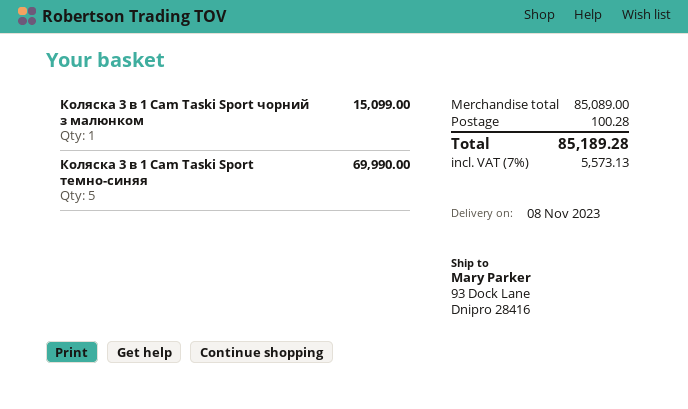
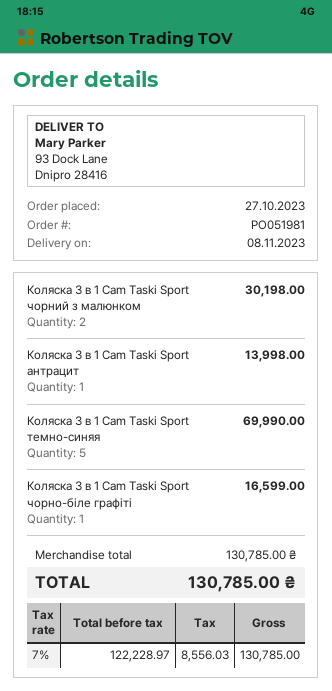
Коляска 3 в 1 Cam Taski Sport чорний з малюнком: 1 for 15099.00 -> 2 for 30198.00
Коляска 3 в 1 Cam Taski Sport антрацит: none -> 1 for 13998.00
Коляска 3 в 1 Cam Taski Sport чорно-біле графіті: none -> 1 for 16599.00
subtotal: 85089.00 -> 130785.00
shipping: 100.28 -> none
tax: 7% = 5573.13 -> 7% = 8556.03
total: 85189.28 -> 130785.00

